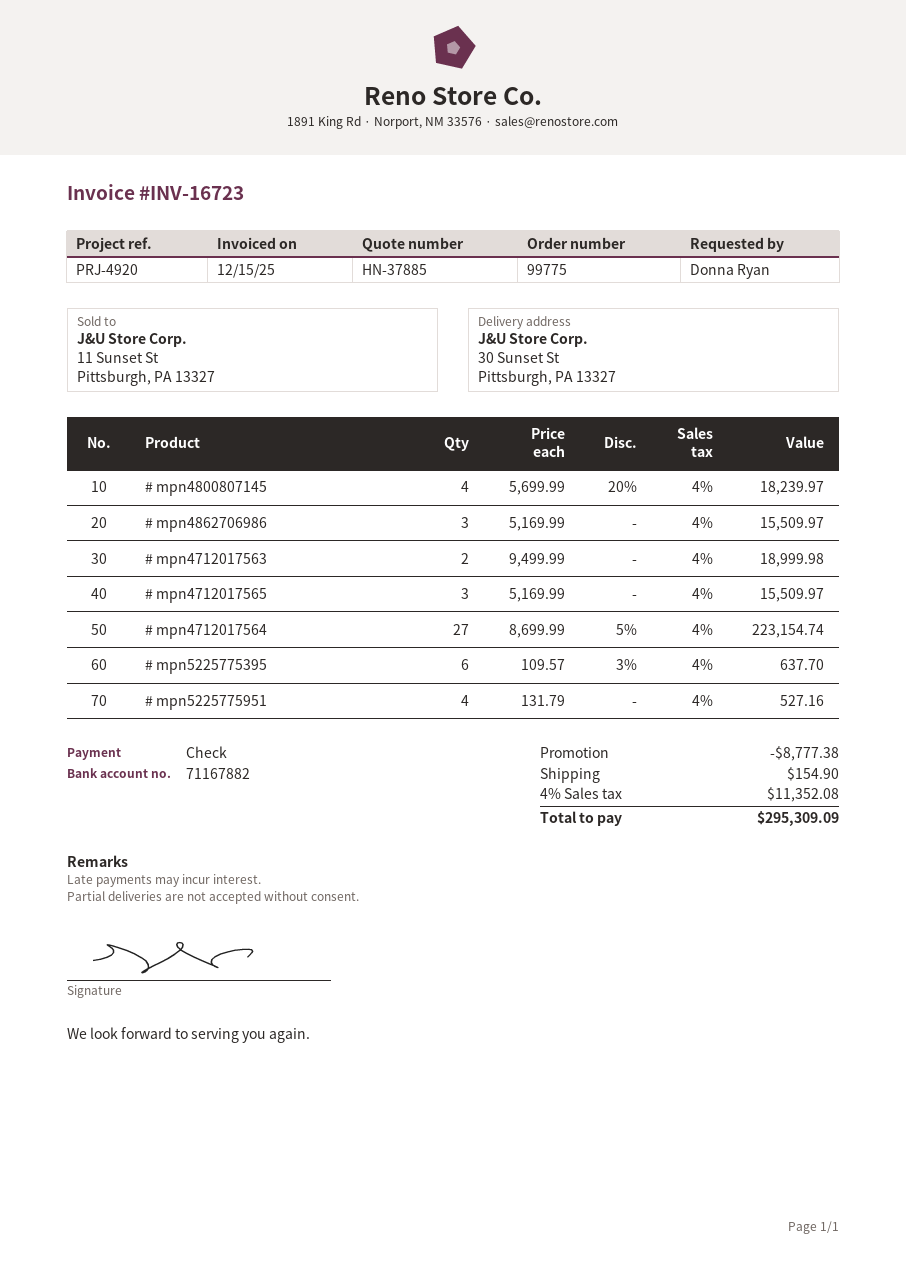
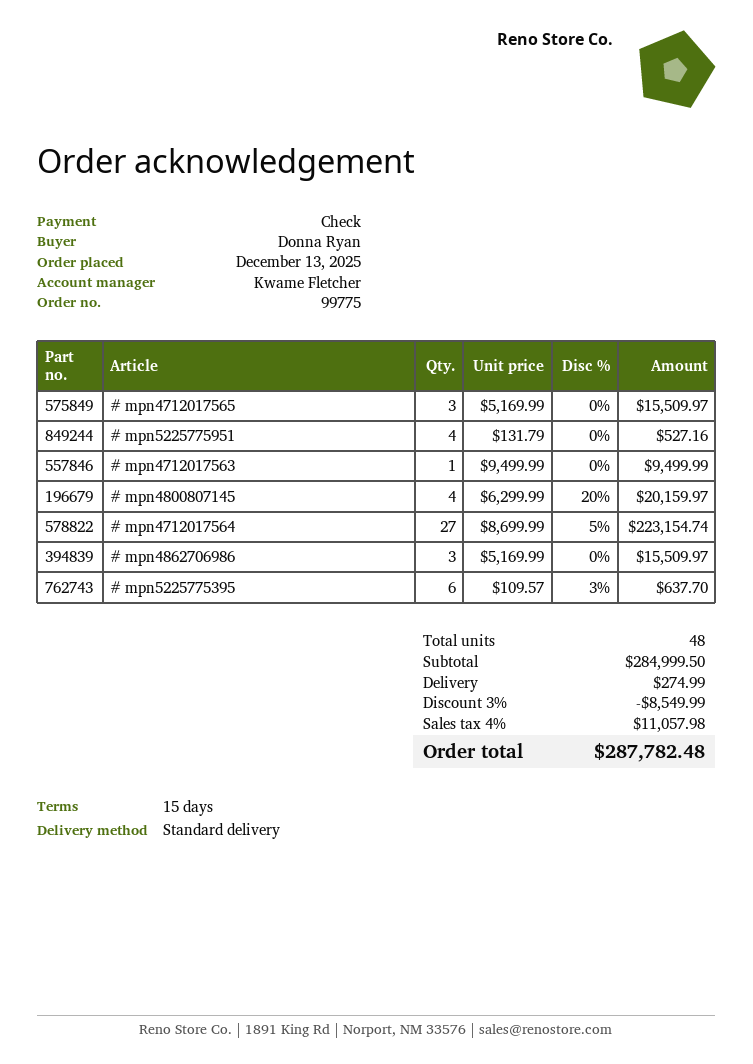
# mpn4800807145: 4 x 5699.99 - 20% = 18239.97 -> 4 x 6299.99 - 20% = 20159.97
# mpn4712017563: 2 x 9499.99 = 18999.98 -> 1 x 9499.99 = 9499.99
discount: 8777.38 -> 8549.99
shipping: 154.90 -> 274.99
tax: 4% = 11352.08 -> 4% = 11057.98
total: 295309.09 -> 287782.48

